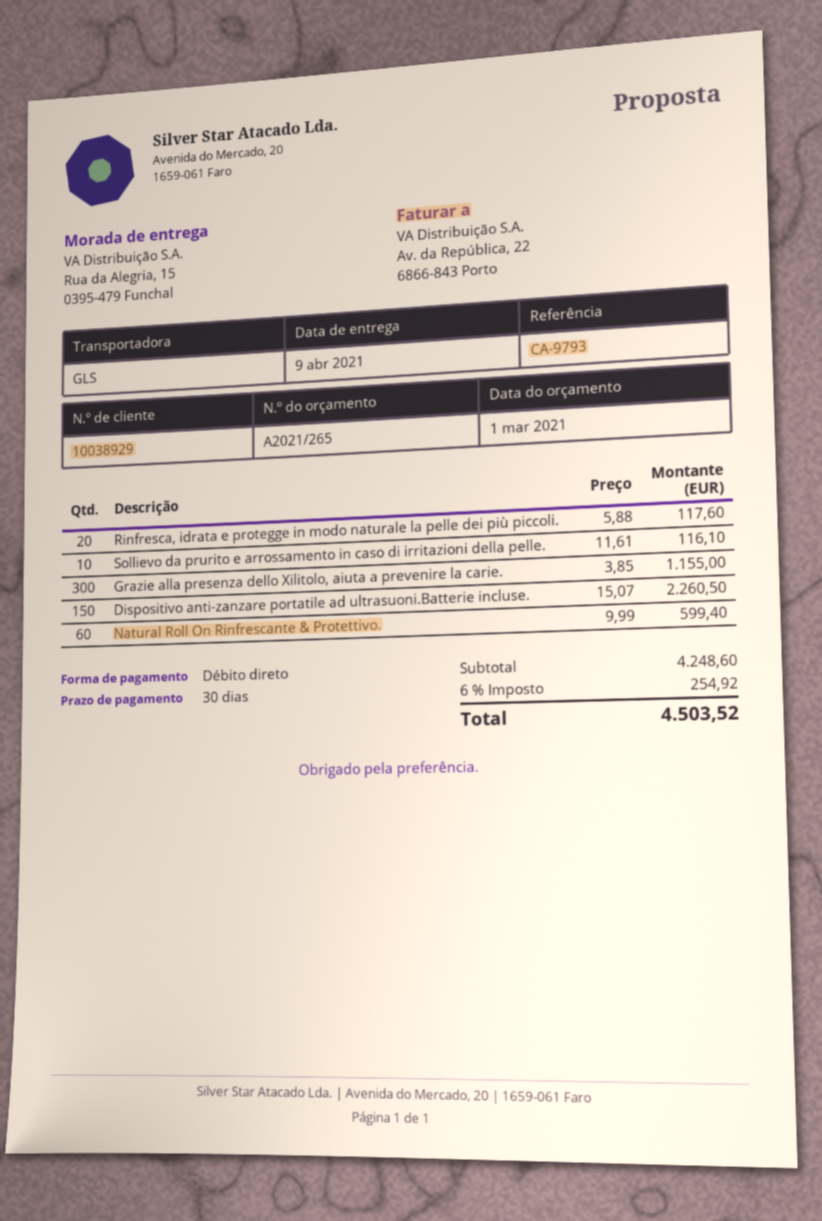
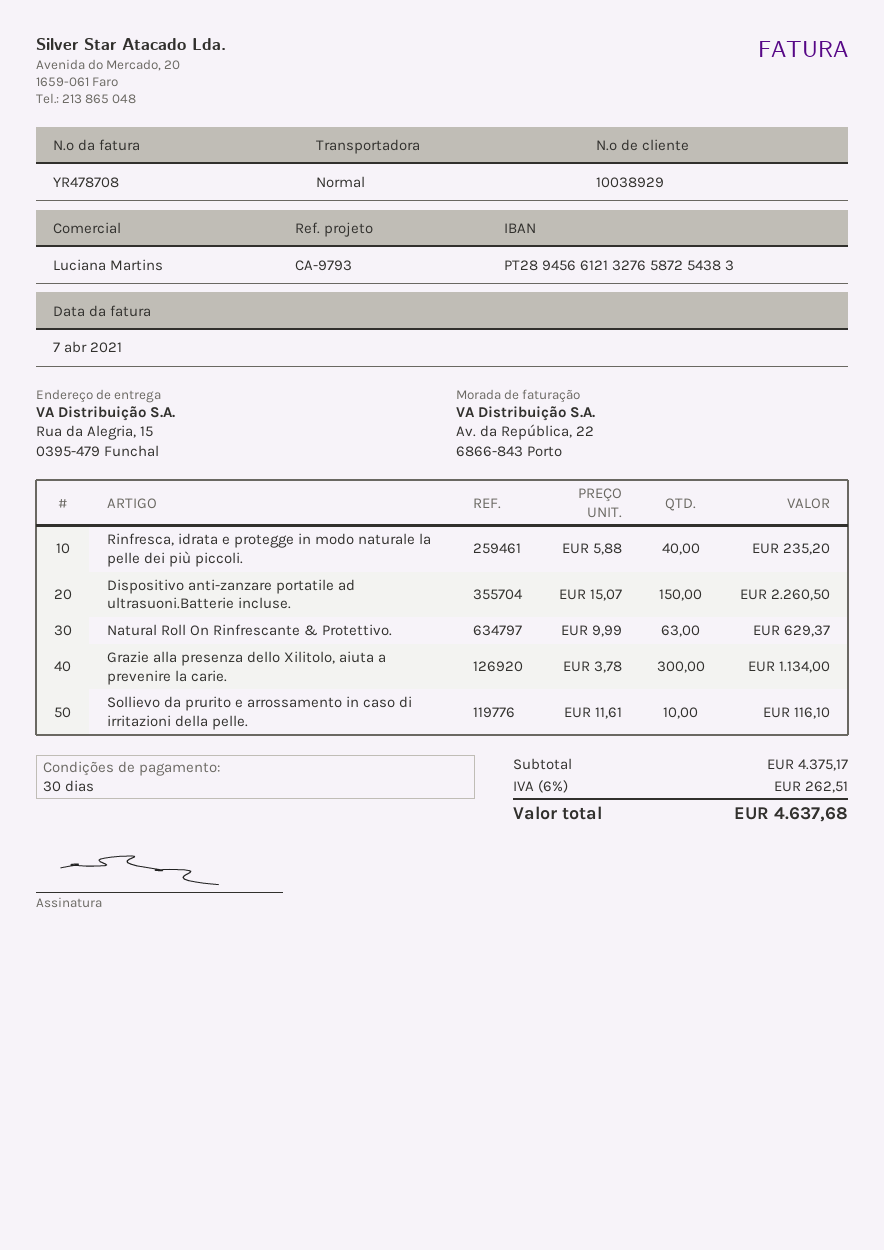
shipping method: GLS -> standard
Rinfresca, idrata e protegge in modo naturale la pelle dei più piccoli.: 20 x 5.88 = 117.60 -> 40 x 5.88 = 235.20
Grazie alla presenza dello Xilitolo, aiuta a prevenire la carie.: 300 x 3.85 = 1155.00 -> 300 x 3.78 = 1134.00
Natural Roll On Rinfrescante & Protettivo.: 60 x 9.99 = 599.40 -> 63 x 9.99 = 629.37
subtotal: 4248.60 -> 4375.17
tax: 6% = 254.92 -> 6% = 262.51
total: 4503.52 -> 4637.68

